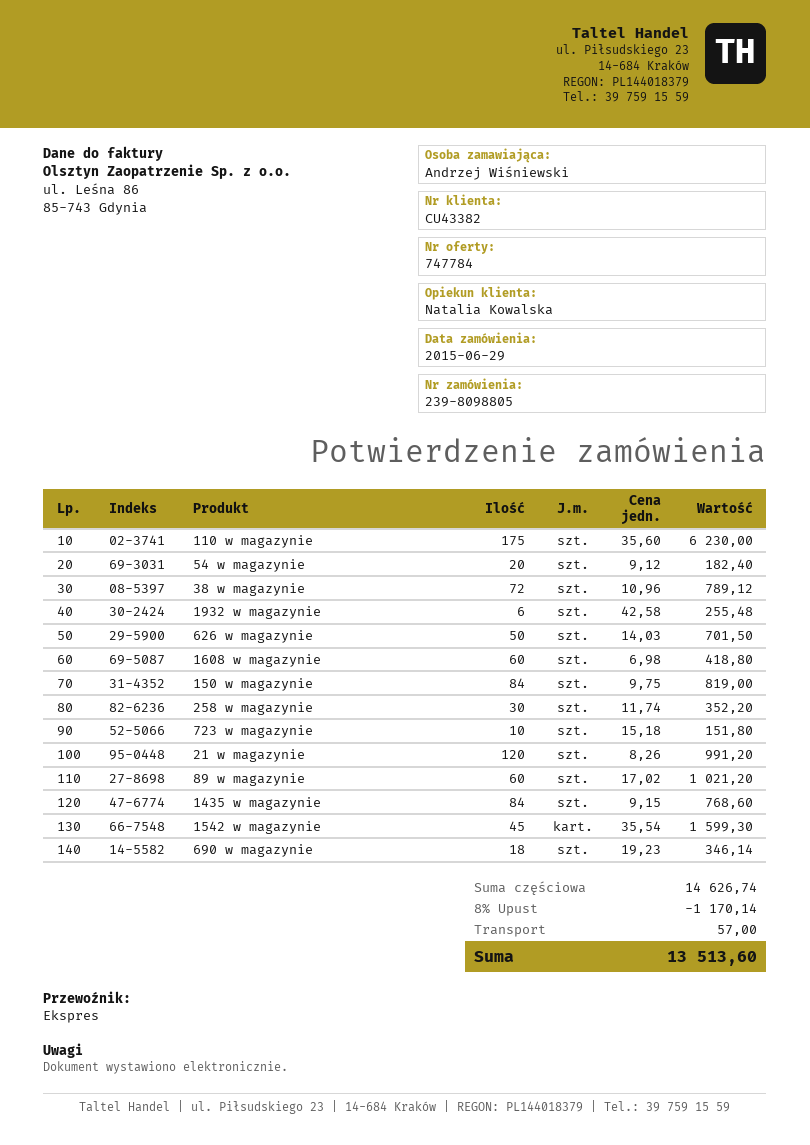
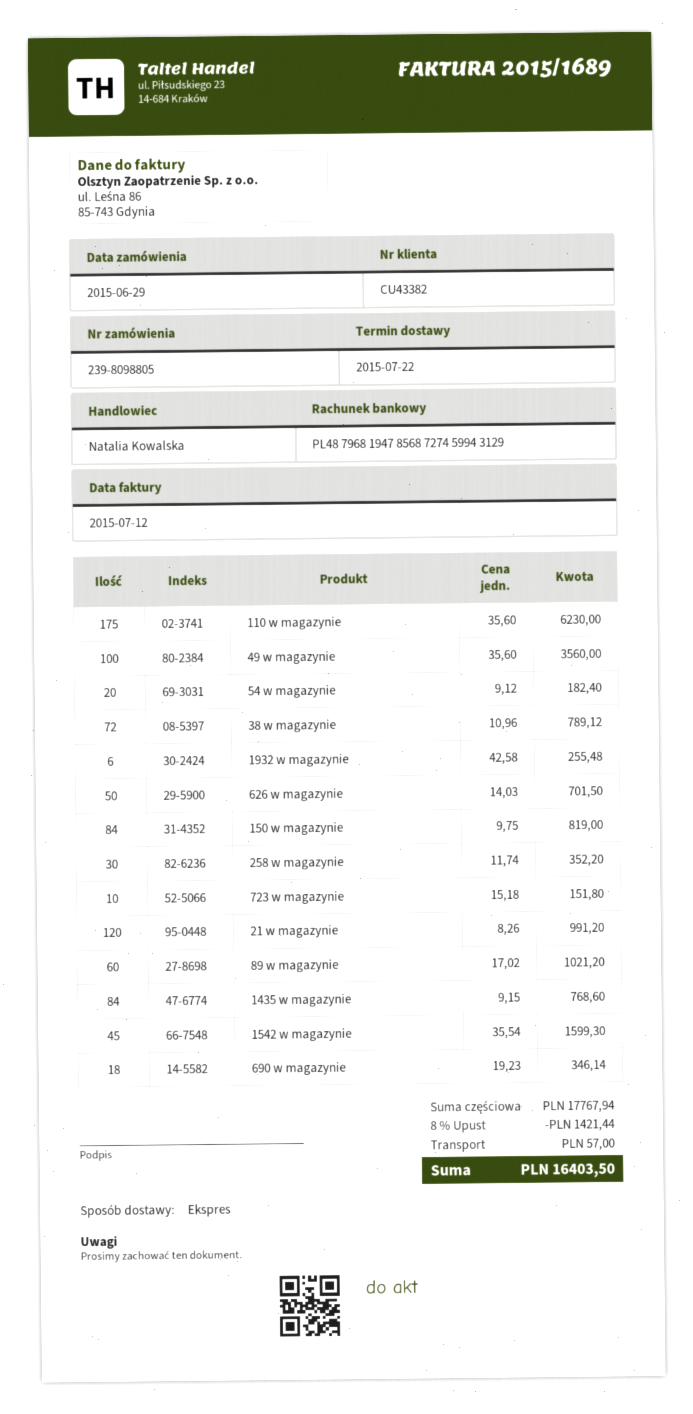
1608 w magazynie: 60 x 6.98 = 418.80 -> none
49 w magazynie: none -> 100 x 35.60 = 3560.00
subtotal: 14626.74 -> 17767.94
discount: 8% = 1170.14 -> 8% = 1421.44
total: 13513.60 -> 16403.50

